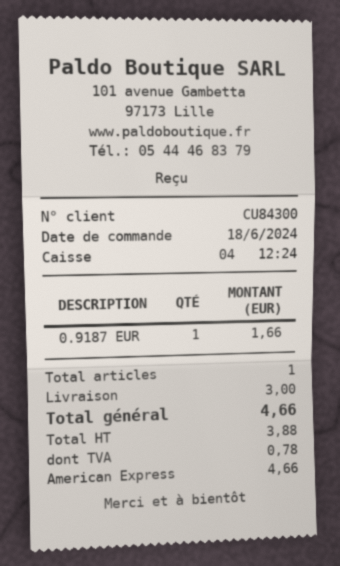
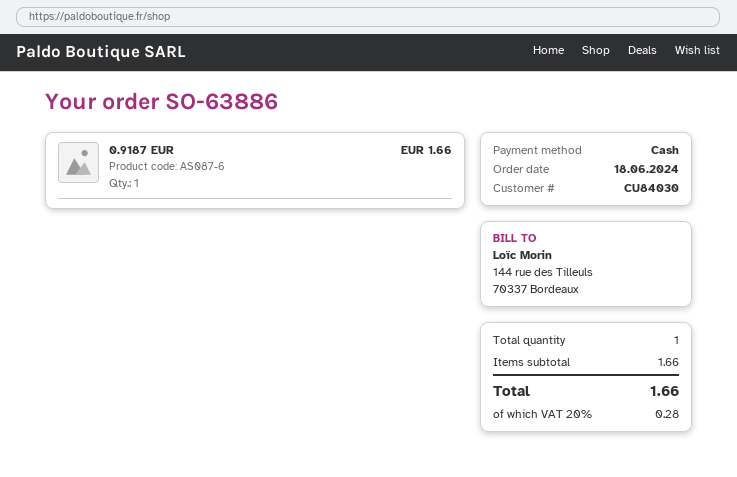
customer number: CU84300 -> CU84030
payment method: American Express -> cash
shipping: 3.00 -> none
tax: 0.78 -> 0.28
total: 4.66 -> 1.66

